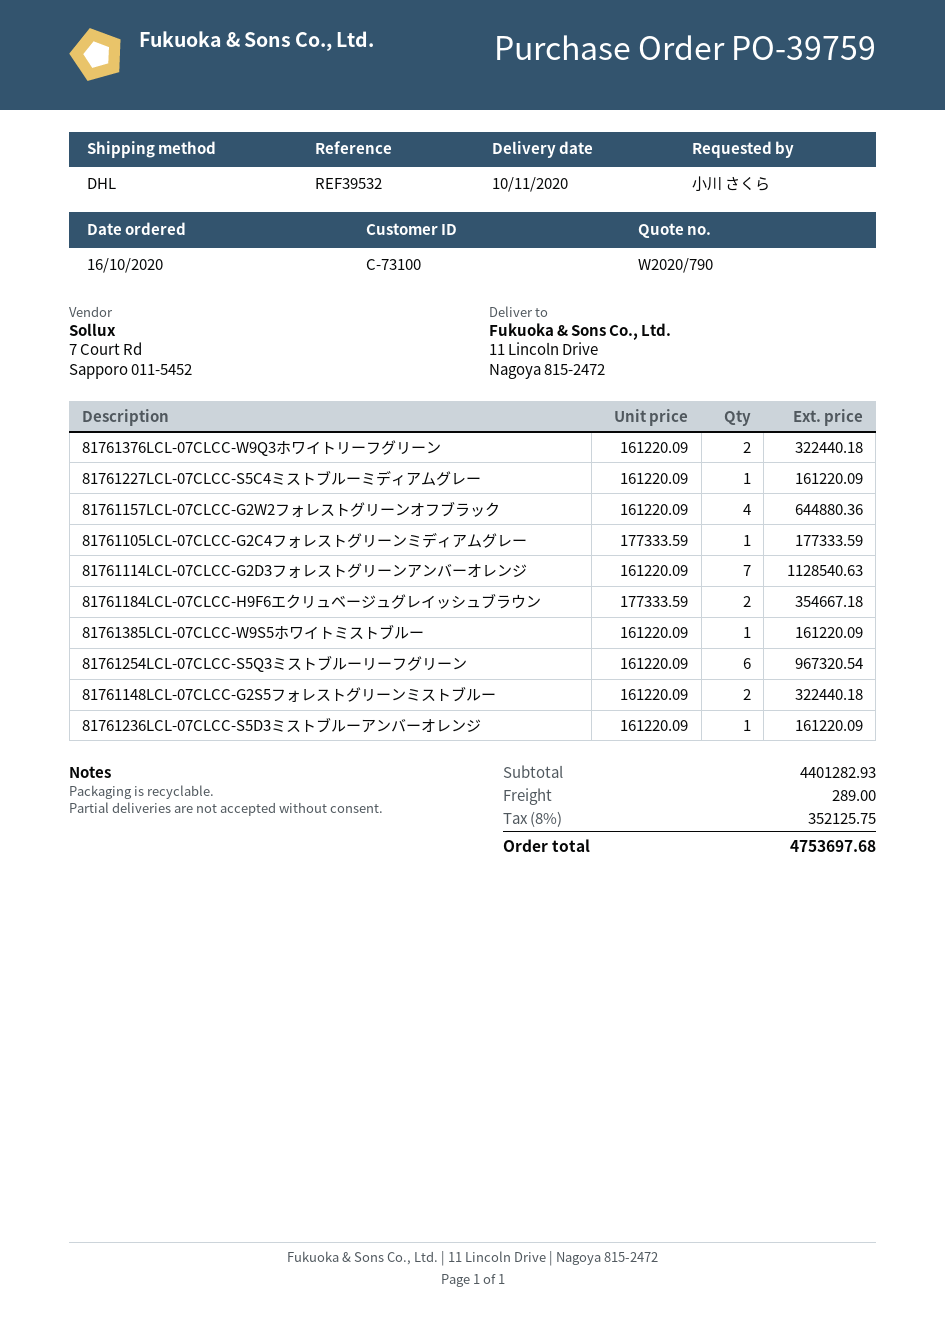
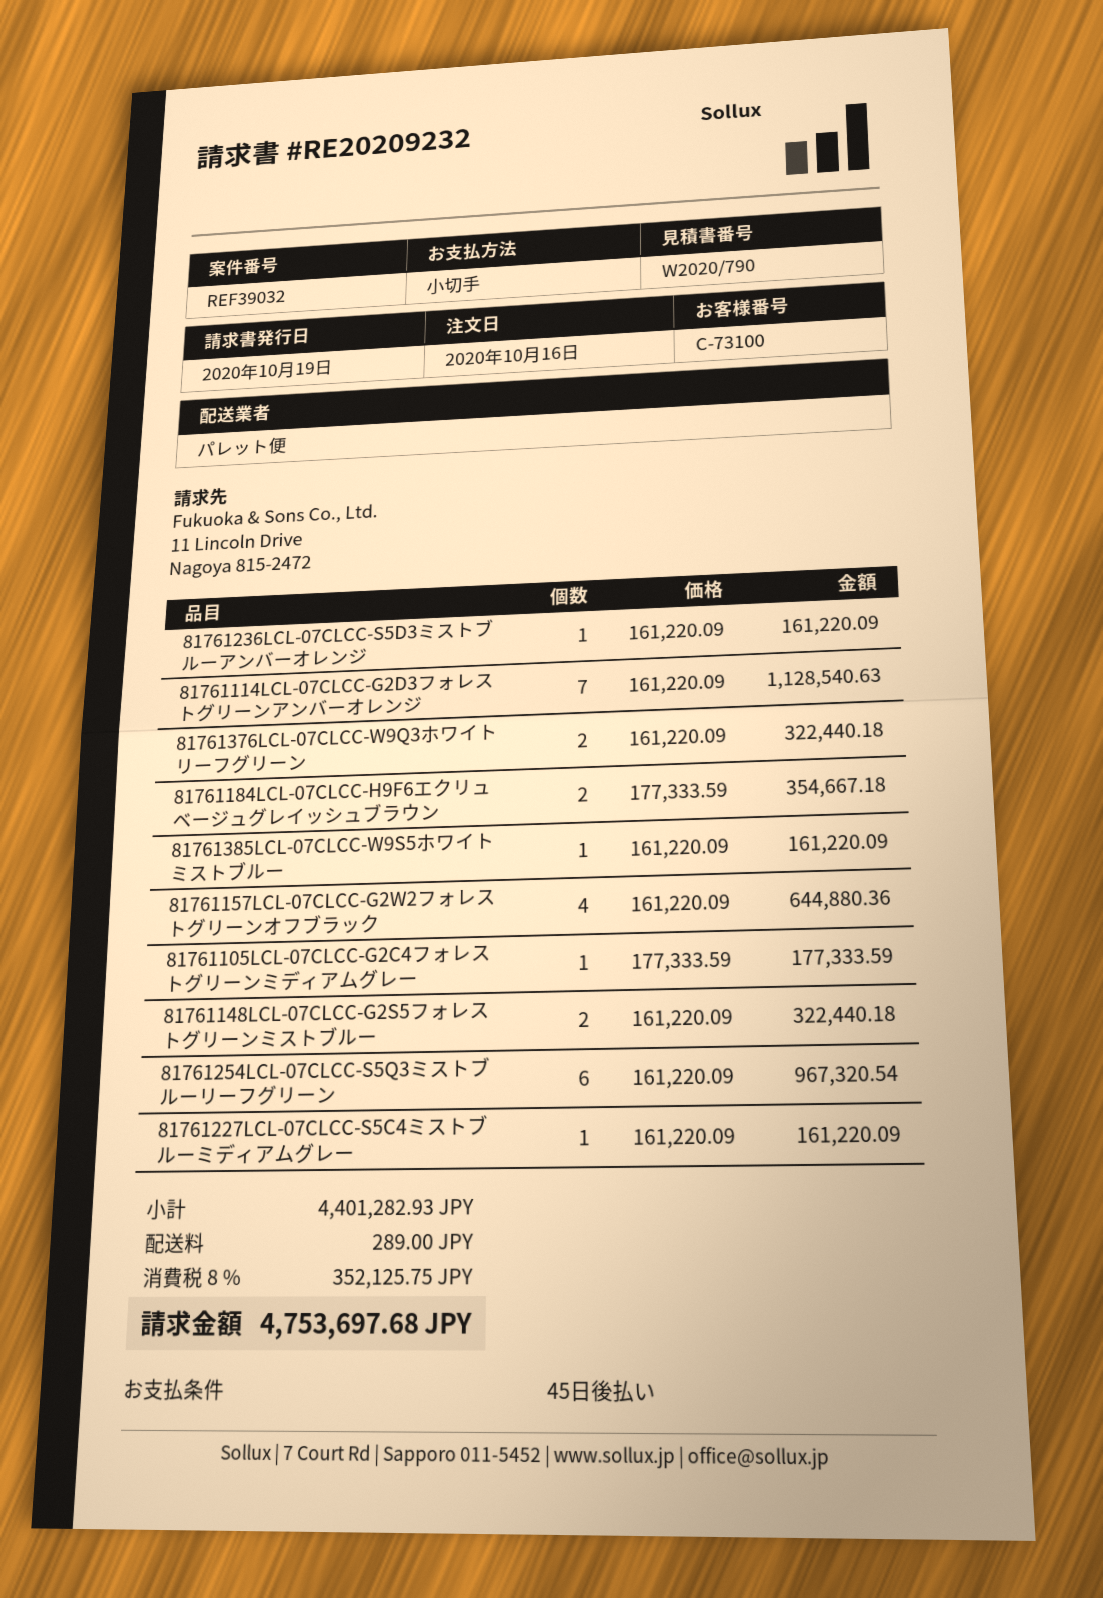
reference: REF39532 -> REF39032
shipping method: DHL -> pallet freight

